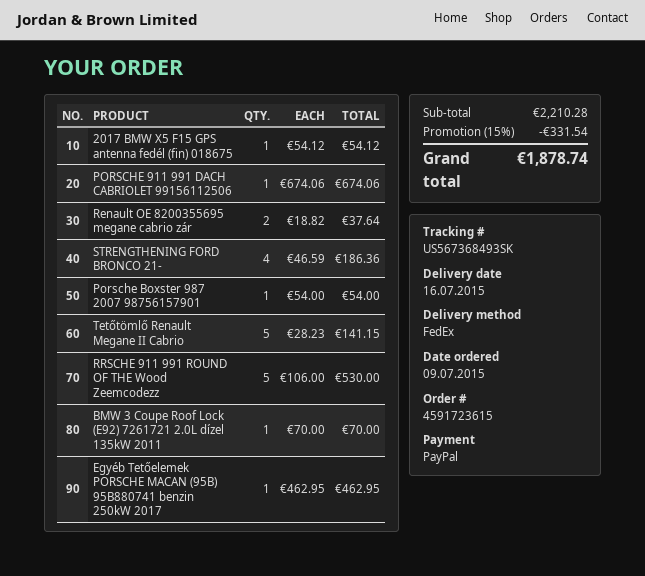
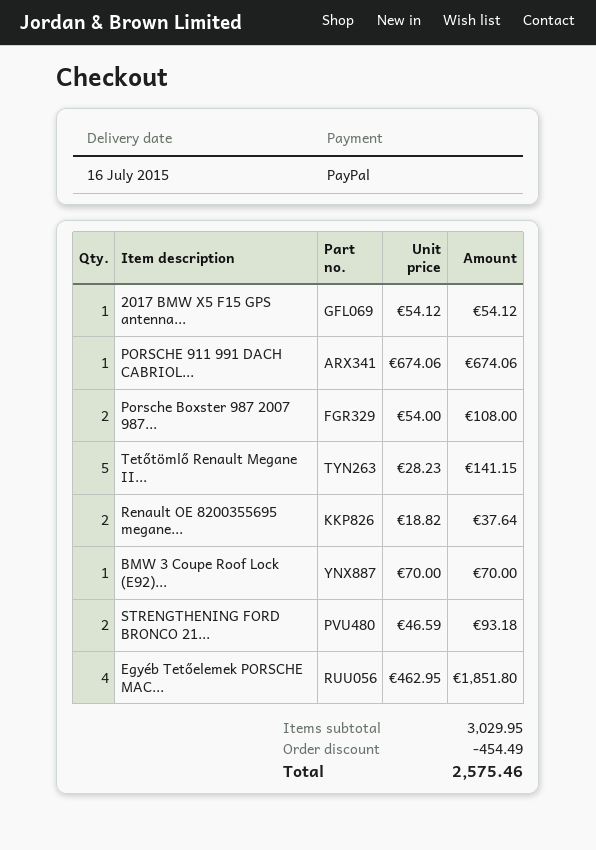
STRENGTHENING FORD BRONCO 21-: 4 x 46.59 = 186.36 -> 2 x 46.59 = 93.18
Porsche Boxster 987 2007 98756157901: 1 x 54.00 = 54.00 -> 2 x 54.00 = 108.00
RRSCHE 911 991 ROUND OF THE Wood Zeemcodezz: 5 x 106.00 = 530.00 -> none
Egyéb Tetőelemek PORSCHE MACAN (95B) 95B880741 benzin 250kW 2017: 1 x 462.95 = 462.95 -> 4 x 462.95 = 1851.80
subtotal: 2210.28 -> 3029.95
discount: 331.54 -> 454.49
total: 1878.74 -> 2575.46

